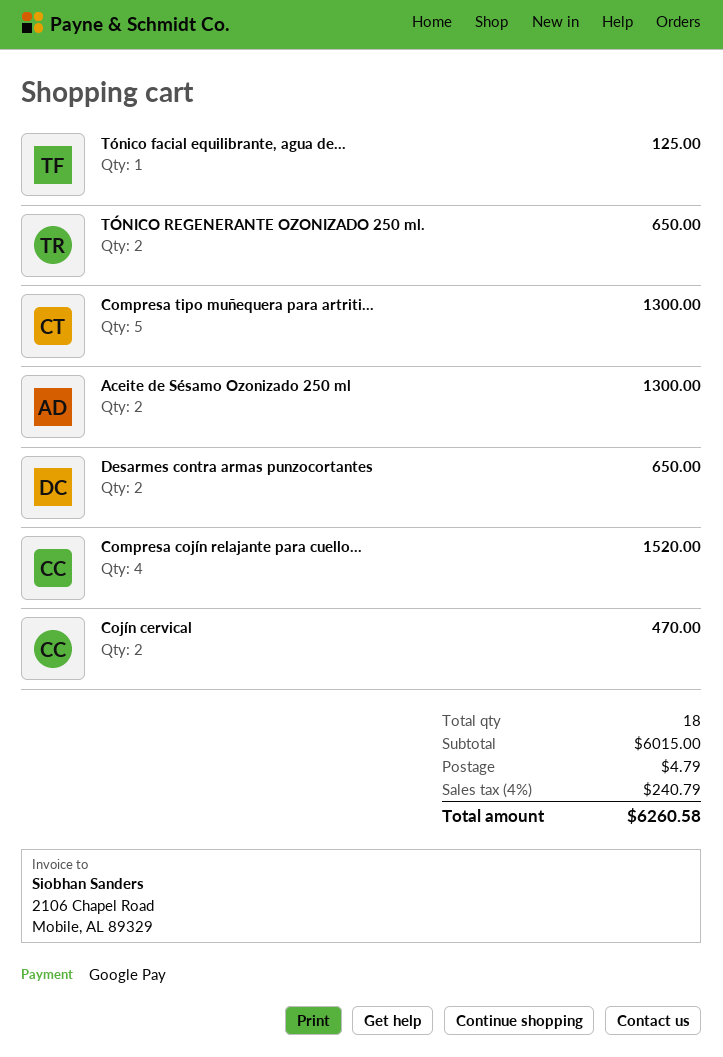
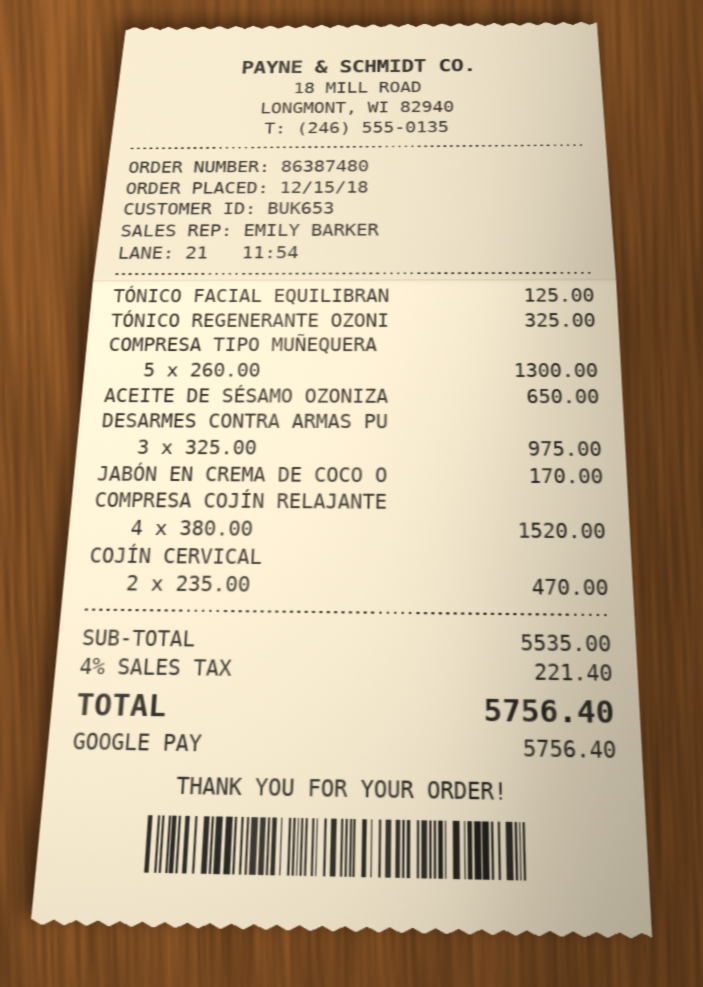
TÓNICO REGENERANTE OZONIZADO 250 ml.: 2 for 650.00 -> 1 for 325.00
Aceite de Sésamo Ozonizado 250 ml: 2 for 1300.00 -> 1 for 650.00
Desarmes contra armas punzocortantes: 2 for 650.00 -> 3 for 975.00
JABÓN EN CREMA DE COCO O: none -> 1 for 170.00
subtotal: 6015.00 -> 5535.00
shipping: 4.79 -> none
tax: 4% = 240.79 -> 4% = 221.40
total: 6260.58 -> 5756.40

